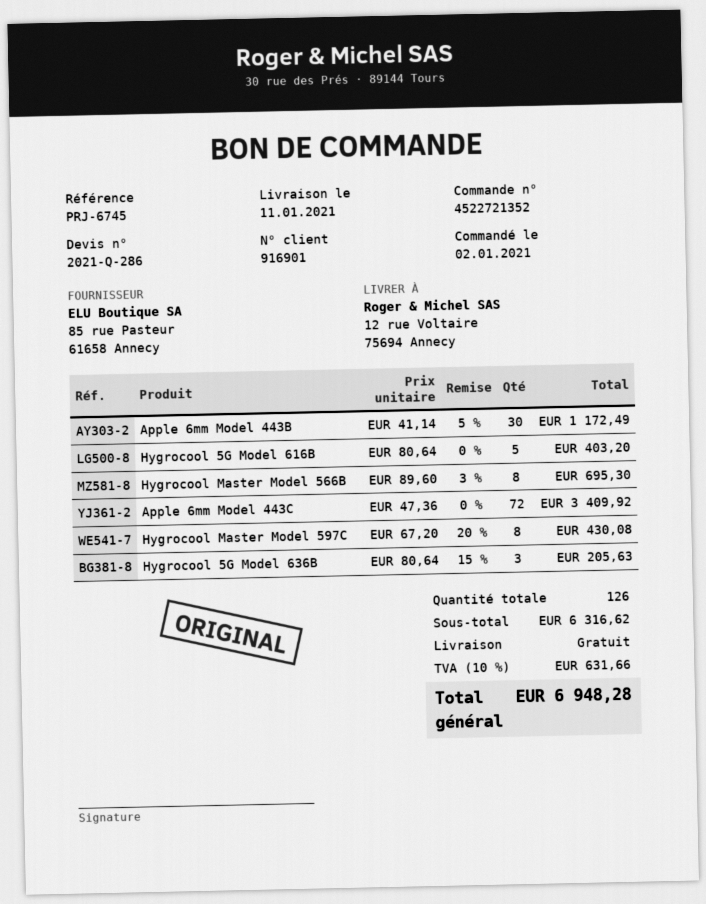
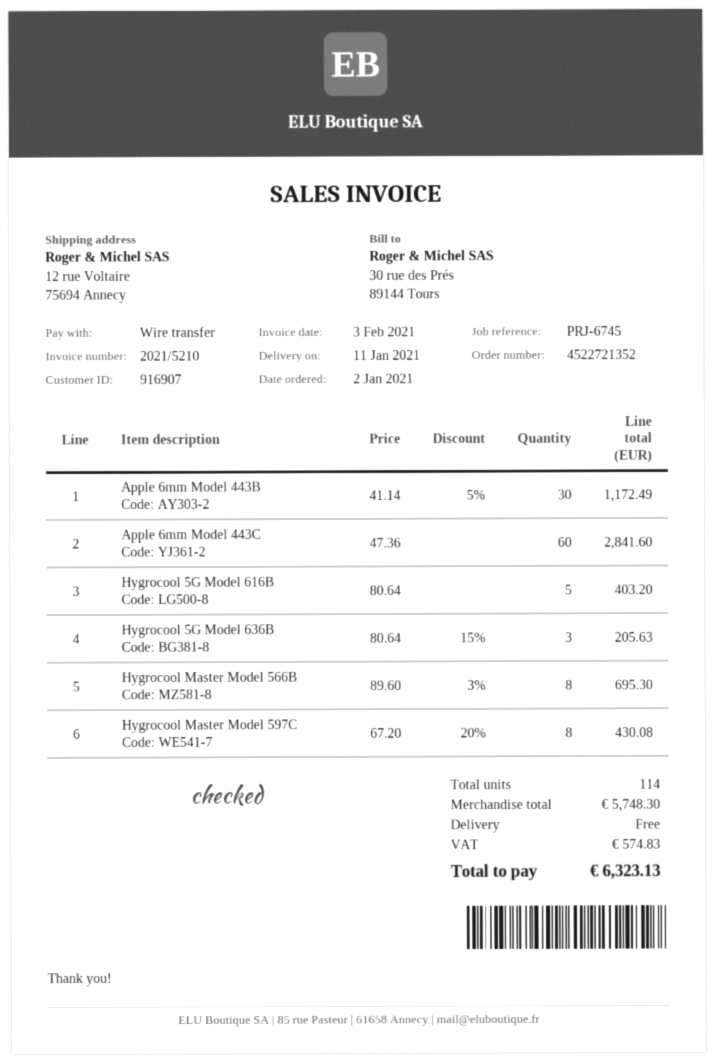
customer number: 916901 -> 916907
Apple 6mm Model 443C: 72 x 47.36 = 3409.92 -> 60 x 47.36 = 2841.60
total quantity: 126 -> 114
subtotal: 6316.62 -> 5748.30
tax: 631.66 -> 574.83
total: 6948.28 -> 6323.13

